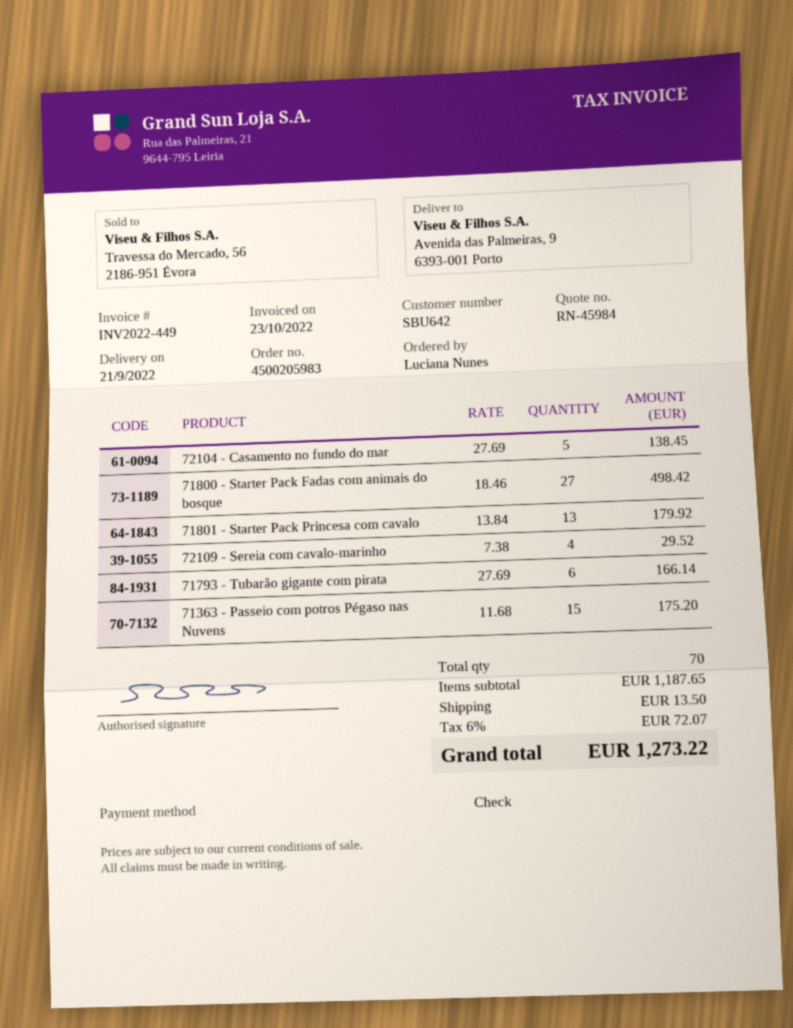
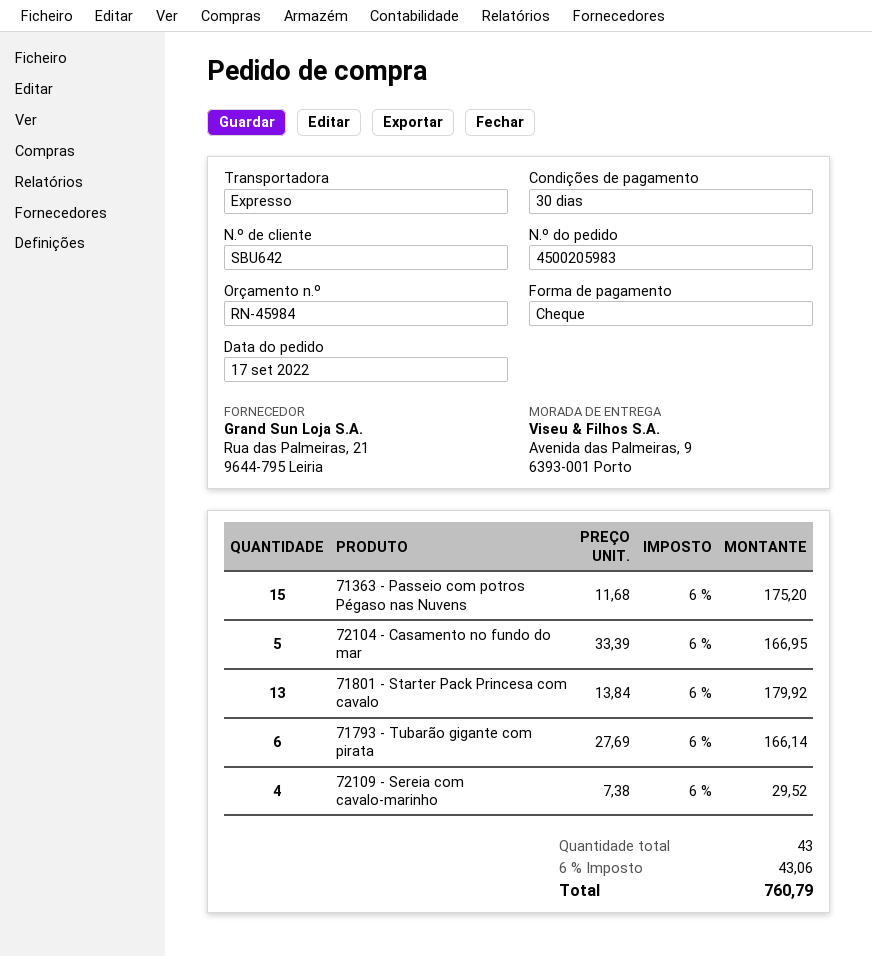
72104 - Casamento no fundo do mar: 5 x 27.69 = 138.45 -> 5 x 33.39 = 166.95
71800 - Starter Pack Fadas com animais do bosque: 27 x 18.46 = 498.42 -> none
total quantity: 70 -> 43
shipping: 13.50 -> none
tax: 6% = 72.07 -> 6% = 43.06
total: 1273.22 -> 760.79

